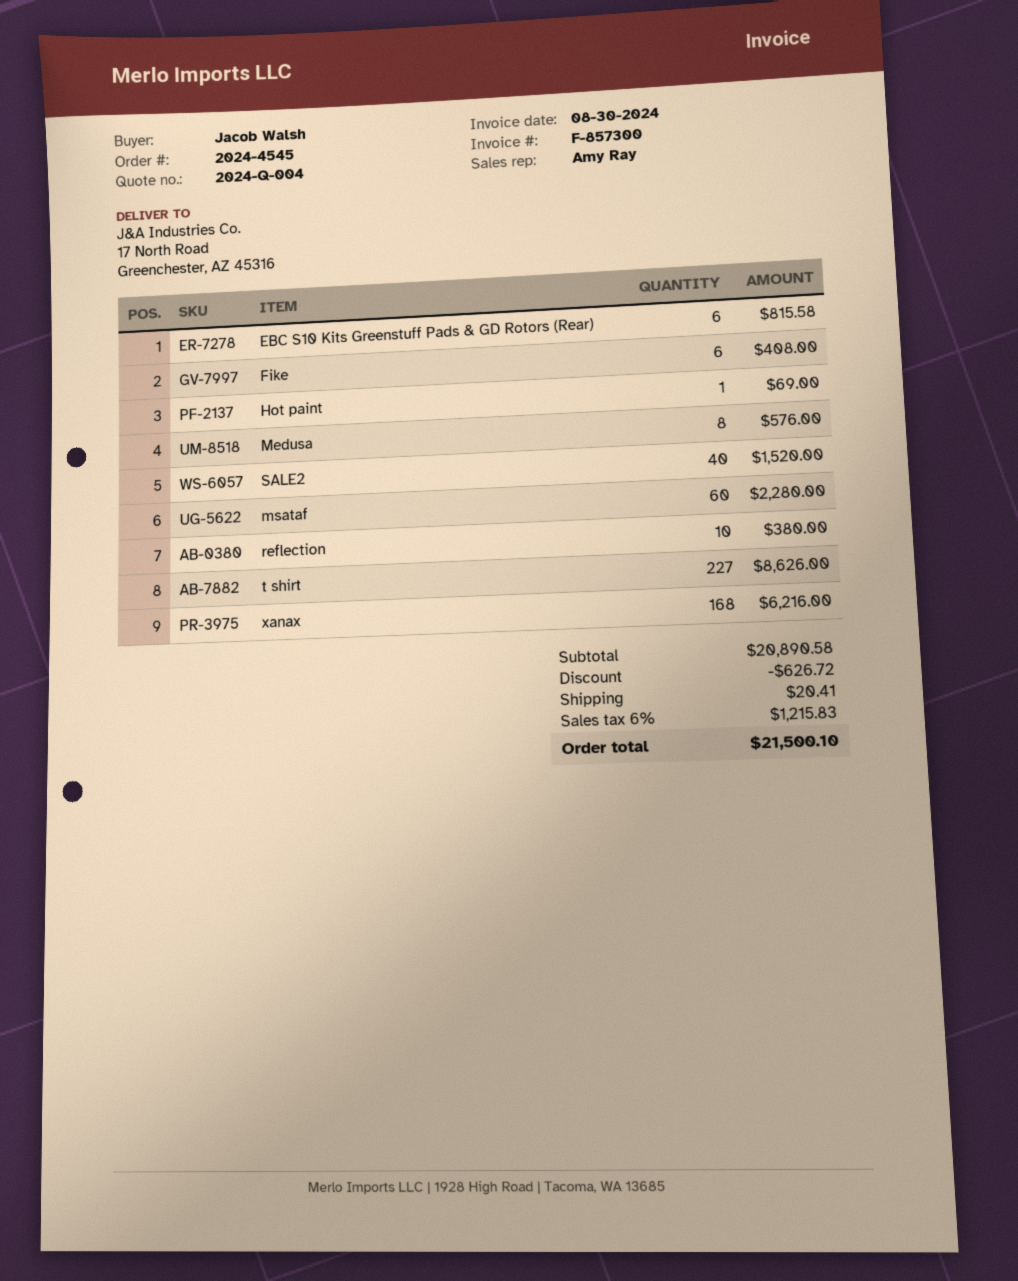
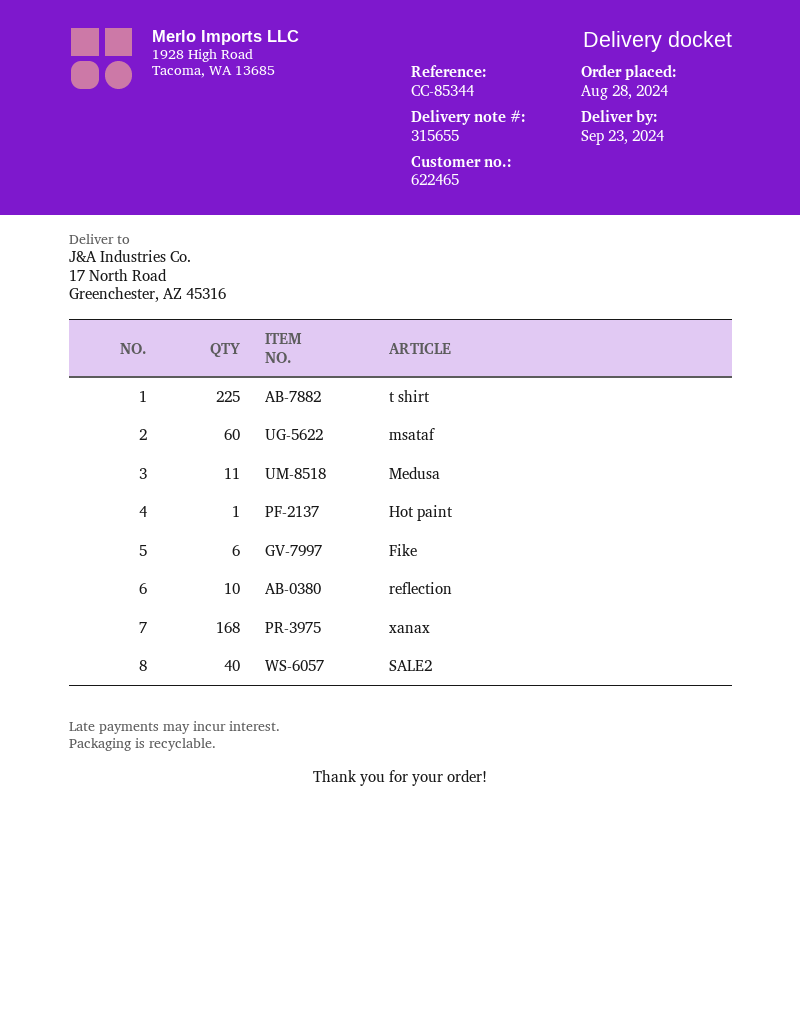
EBC S10 Kits Greenstuff Pads & GD Rotors (Rear): 6 -> none
Medusa: 8 -> 11
t shirt: 227 -> 225

